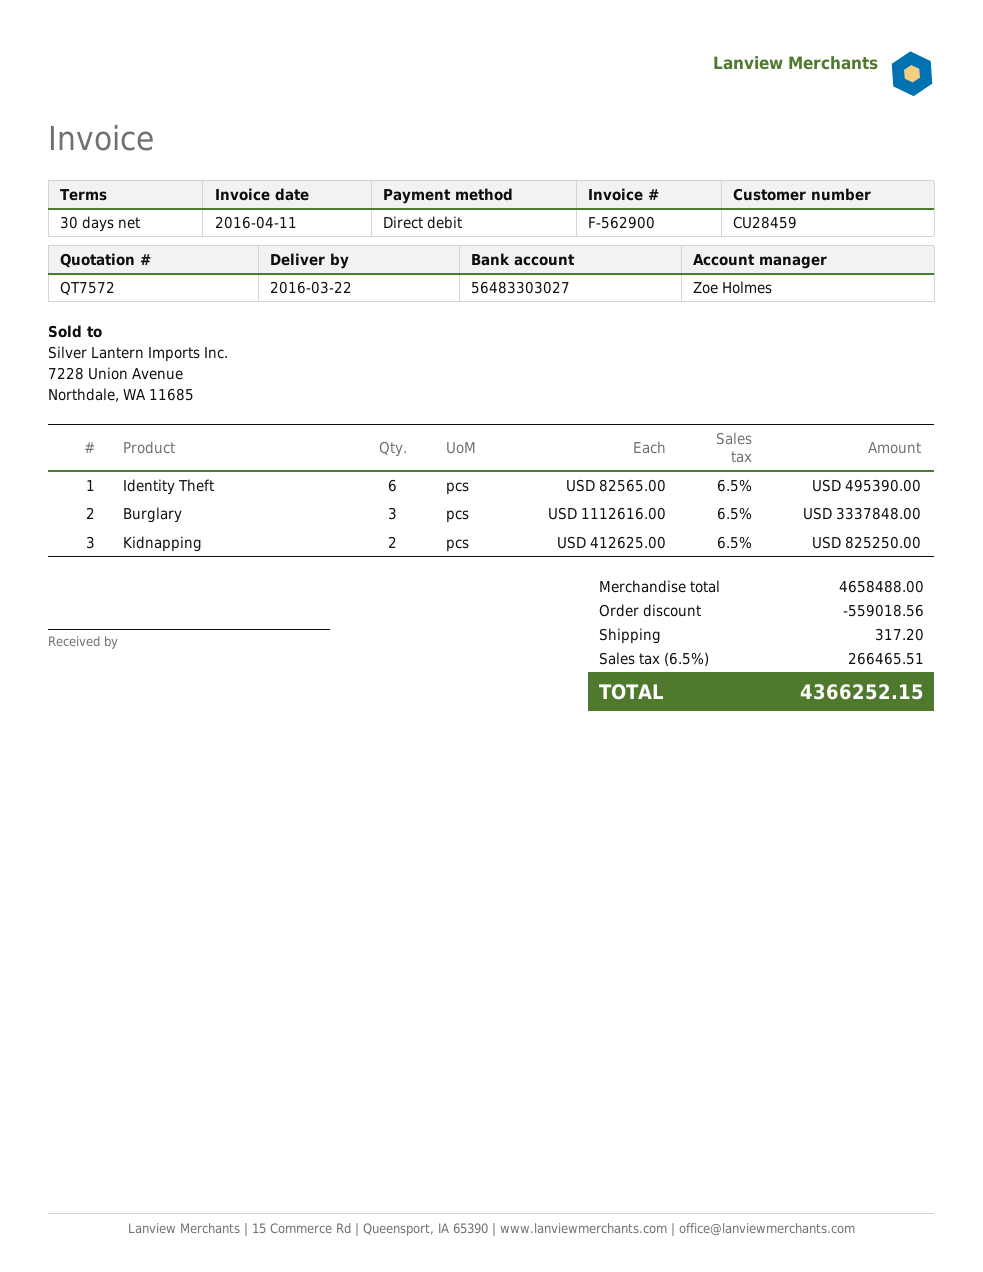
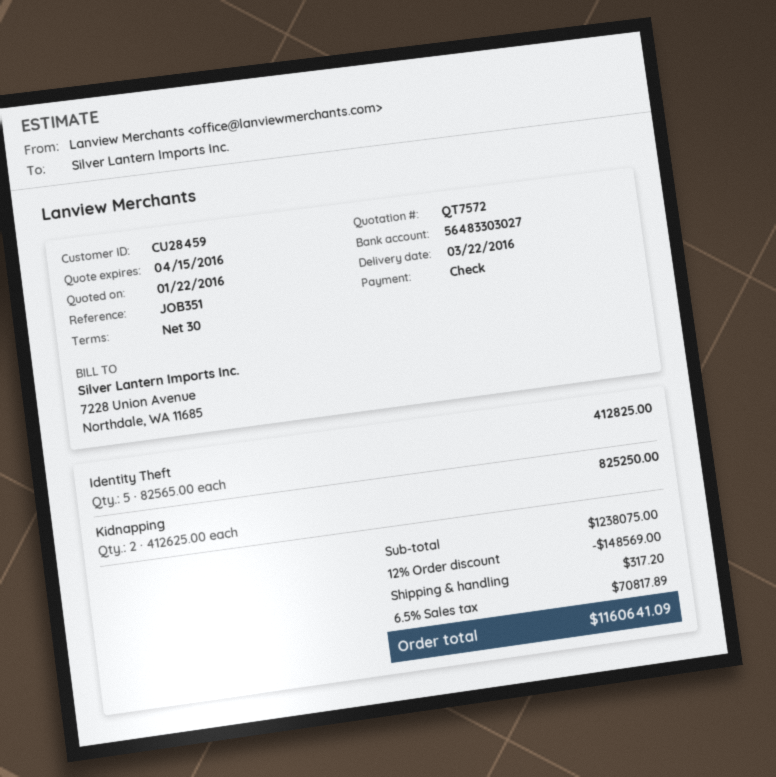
payment method: direct debit -> cheque
Identity Theft: 6 x 82565.00 = 495390.00 -> 5 x 82565.00 = 412825.00
Burglary: 3 x 1112616.00 = 3337848.00 -> none
subtotal: 4658488.00 -> 1238075.00
discount: 559018.56 -> 148569.00
tax: 6.5% = 266465.51 -> 6.5% = 70817.89
total: 4366252.15 -> 1160641.09

